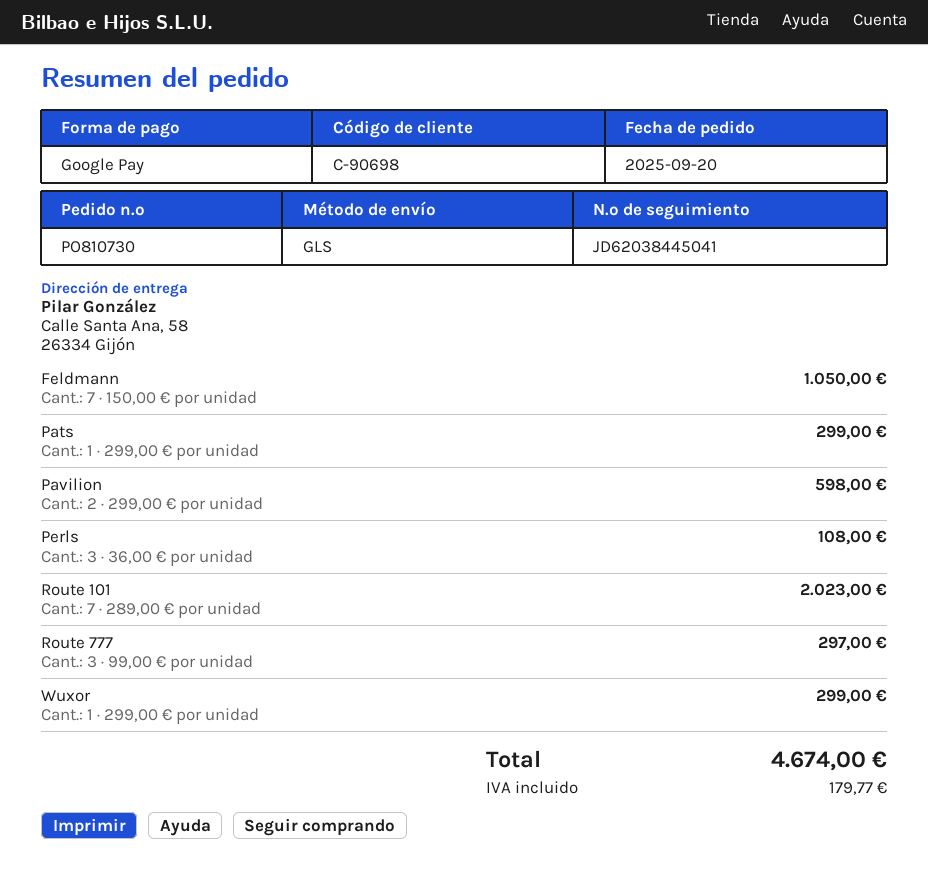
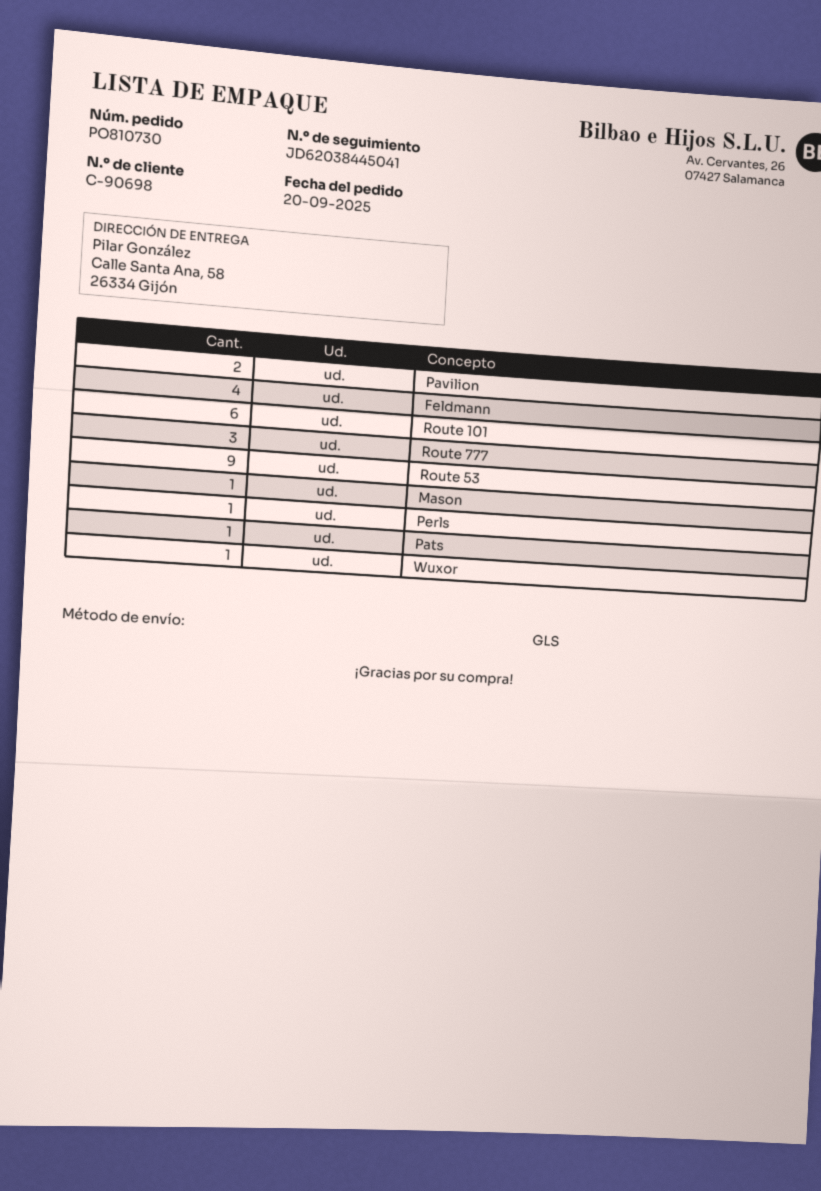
Feldmann: 7 -> 4
Perls: 3 -> 1
Route 101: 7 -> 6
Route 53: none -> 9
Mason: none -> 1

